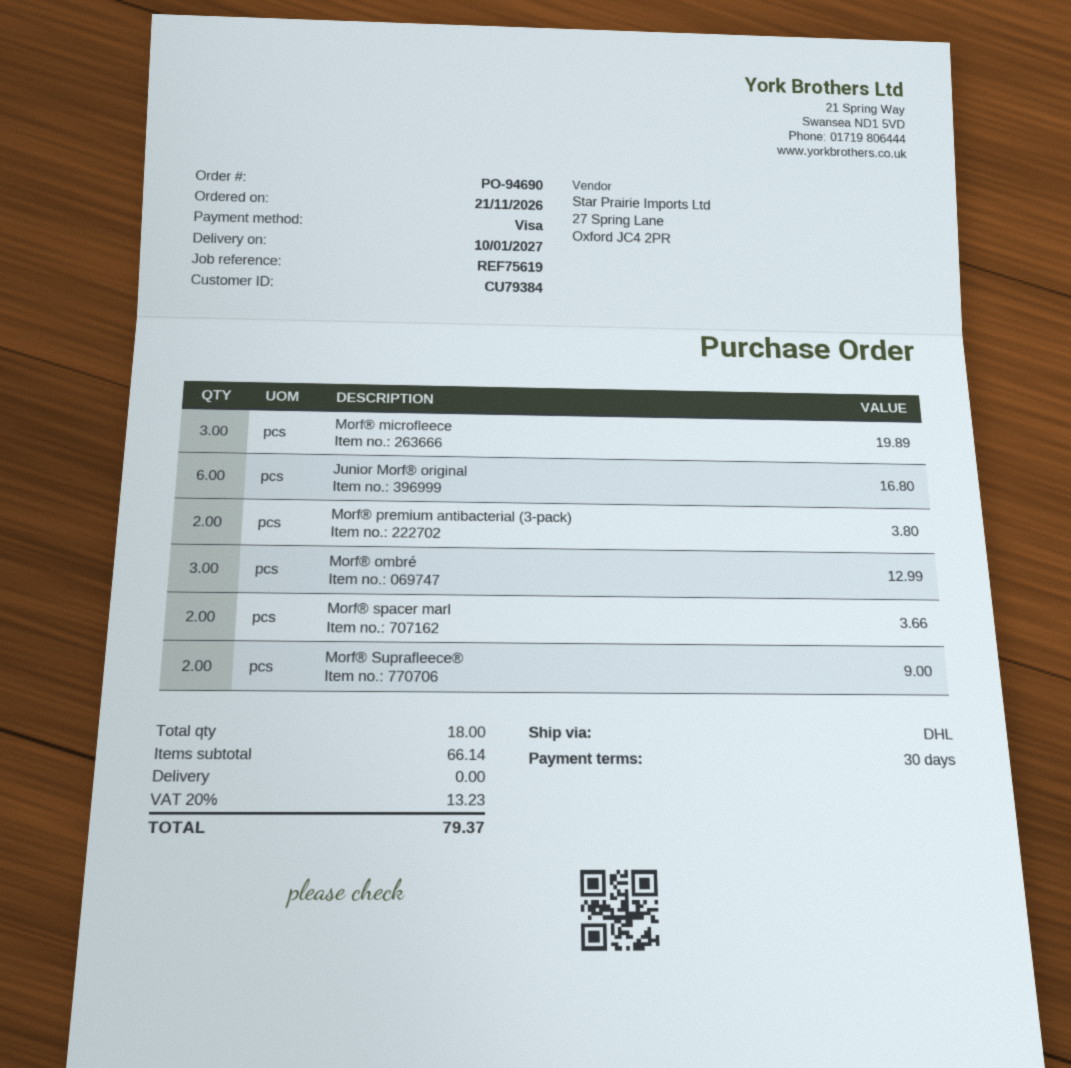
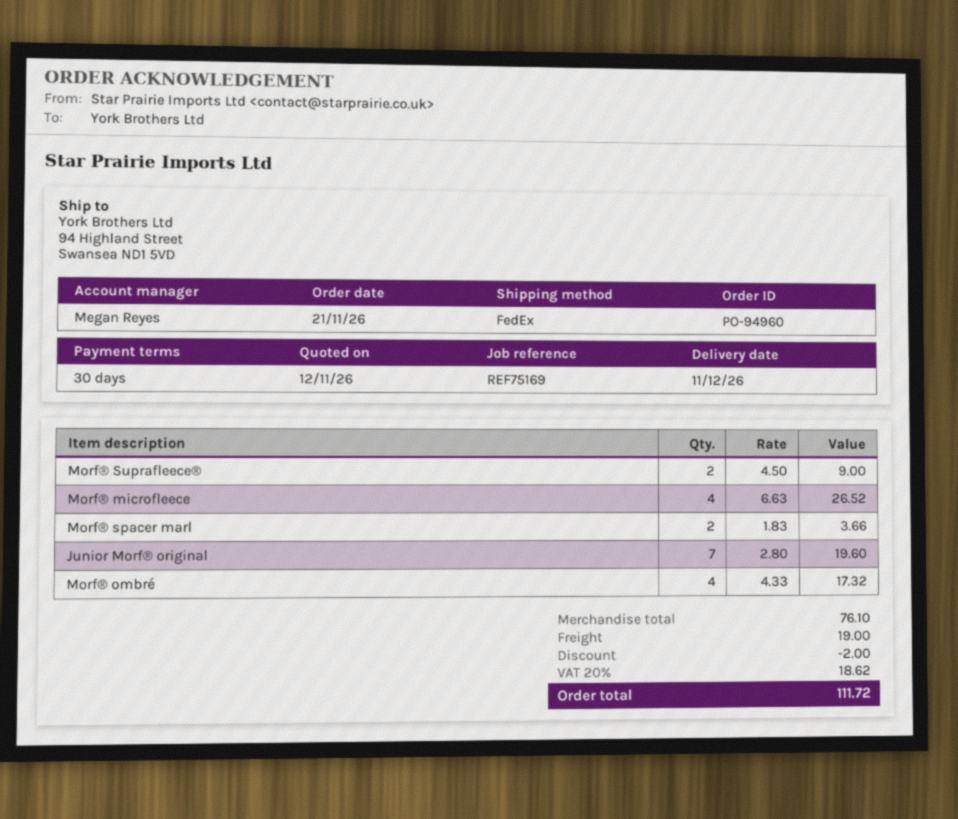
order number: PO-94690 -> PO-94960
delivery date: 2027-01-10 -> 2026-12-11
reference: REF75619 -> REF75169
shipping method: DHL -> FedEx
Morf® microfleece: 3 for 19.89 -> 4 for 26.52
Junior Morf® original: 6 for 16.80 -> 7 for 19.60
Morf® premium antibacterial (3-pack): 2 for 3.80 -> none
Morf® ombré: 3 for 12.99 -> 4 for 17.32
subtotal: 66.14 -> 76.10
discount: none -> 2.00
shipping: 0.00 -> 19.00
tax: 20% = 13.23 -> 20% = 18.62
total: 79.37 -> 111.72

